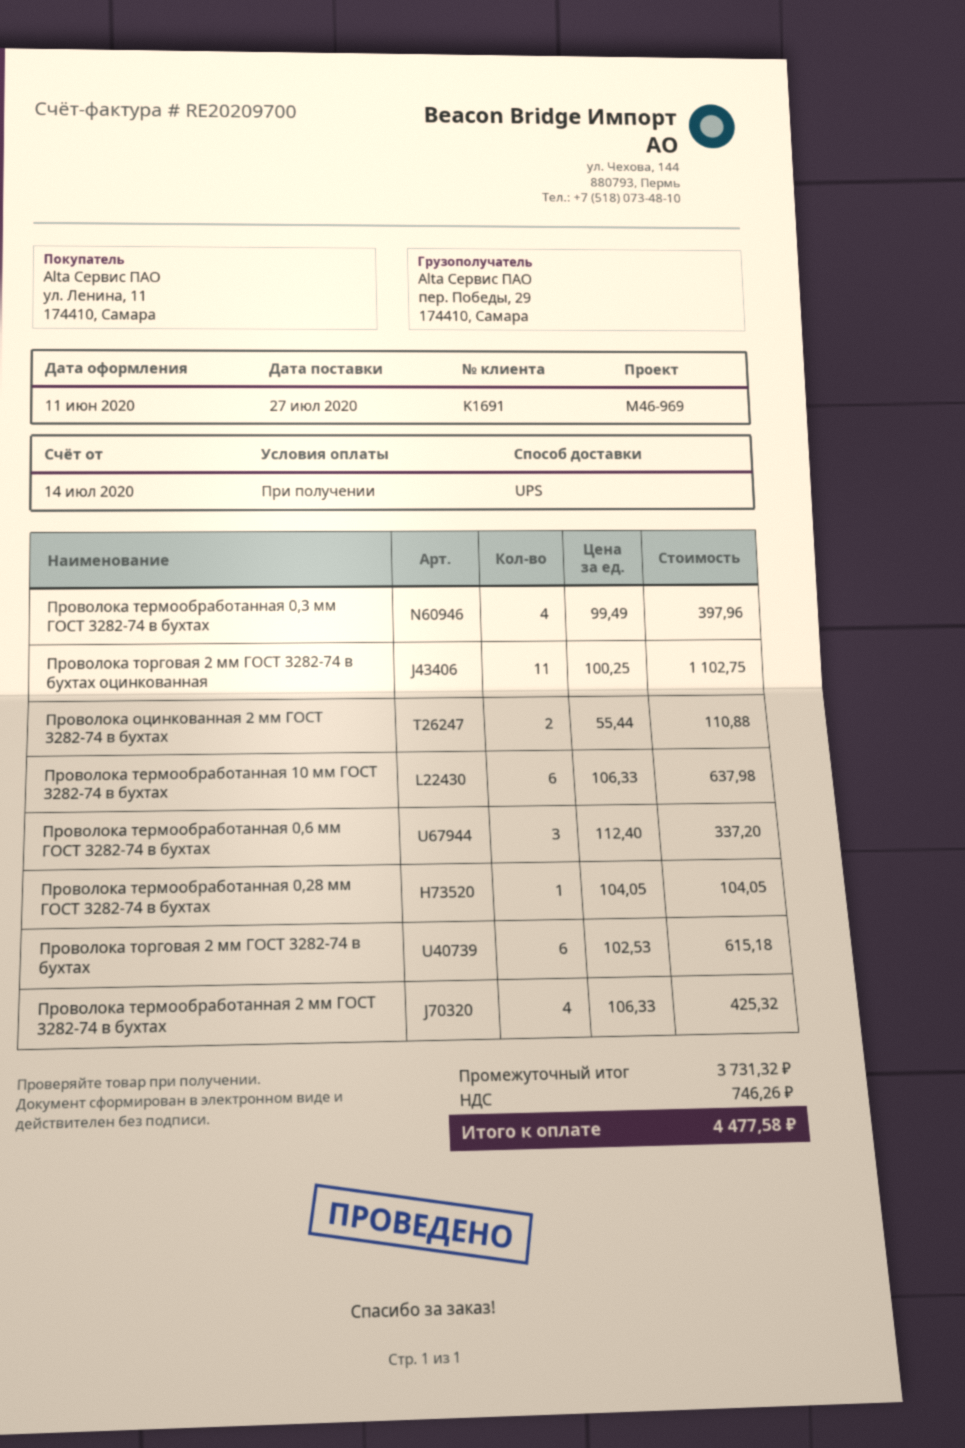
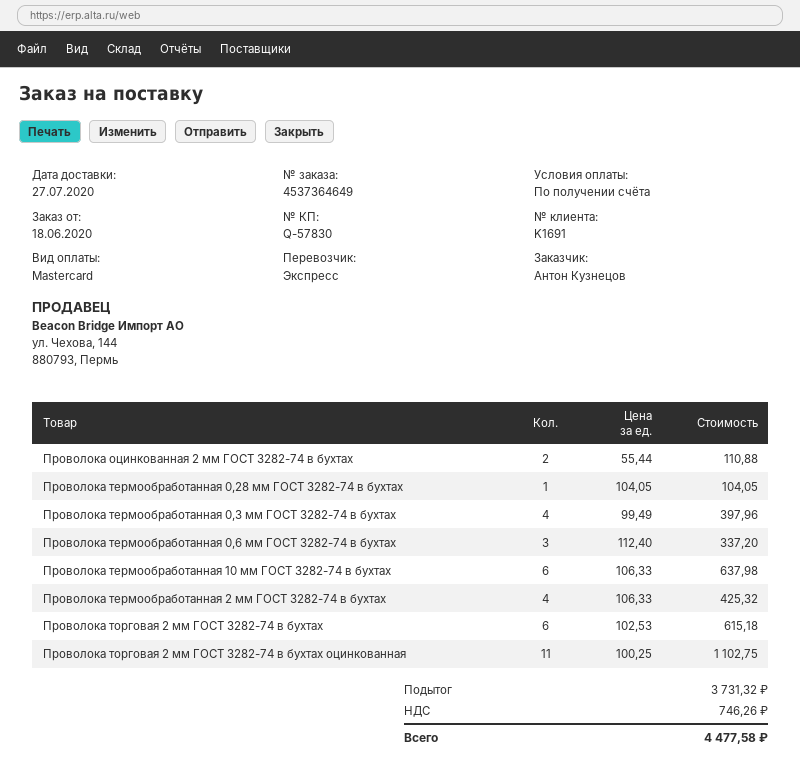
order date: 2020-06-11 -> 2020-06-18
shipping method: UPS -> express

